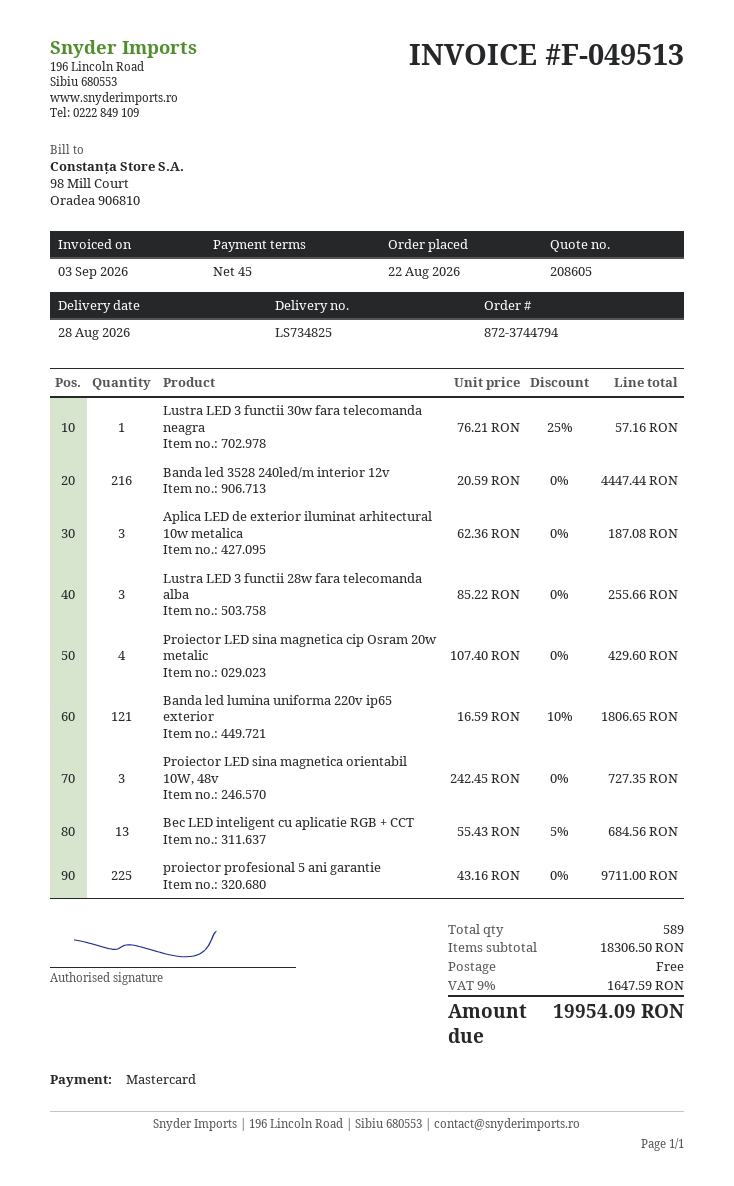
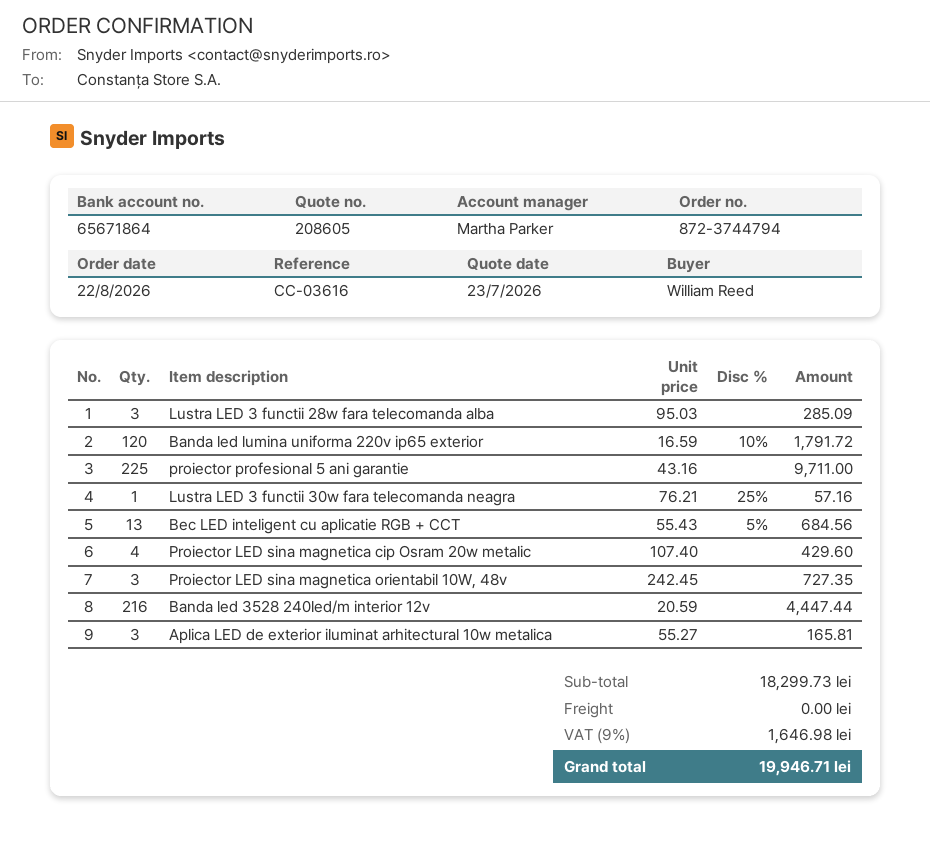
Aplica LED de exterior iluminat arhitectural 10w metalica: 3 x 62.36 = 187.08 -> 3 x 55.27 = 165.81
Lustra LED 3 functii 28w fara telecomanda alba: 3 x 85.22 = 255.66 -> 3 x 95.03 = 285.09
Banda led lumina uniforma 220v ip65 exterior: 121 x 16.59 - 10% = 1806.65 -> 120 x 16.59 - 10% = 1791.72
subtotal: 18306.50 -> 18299.73
tax: 9% = 1647.59 -> 9% = 1646.98
total: 19954.09 -> 19946.71

